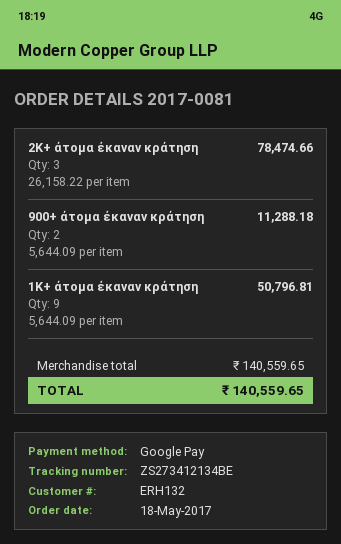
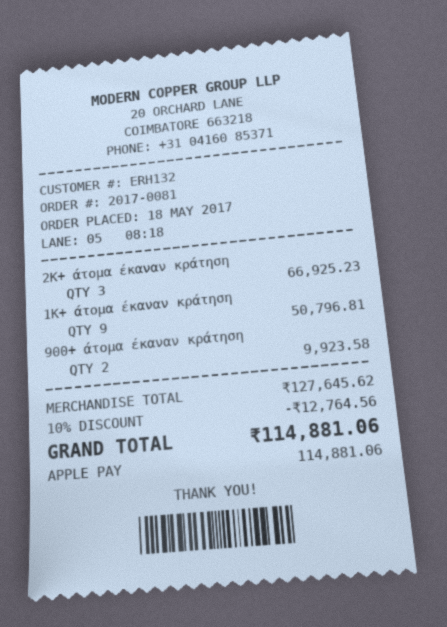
payment method: Google Pay -> Apple Pay
2K+ άτομα έκαναν κράτηση: 3 for 78474.66 -> 3 for 66925.23
900+ άτομα έκαναν κράτηση: 2 for 11288.18 -> 2 for 9923.58
subtotal: 140559.65 -> 127645.62
discount: none -> 10% = 12764.56
total: 140559.65 -> 114881.06

